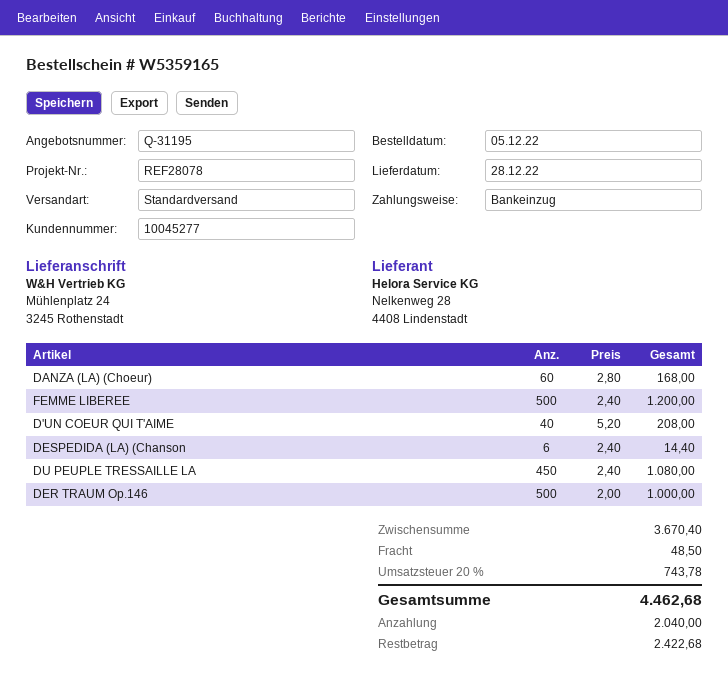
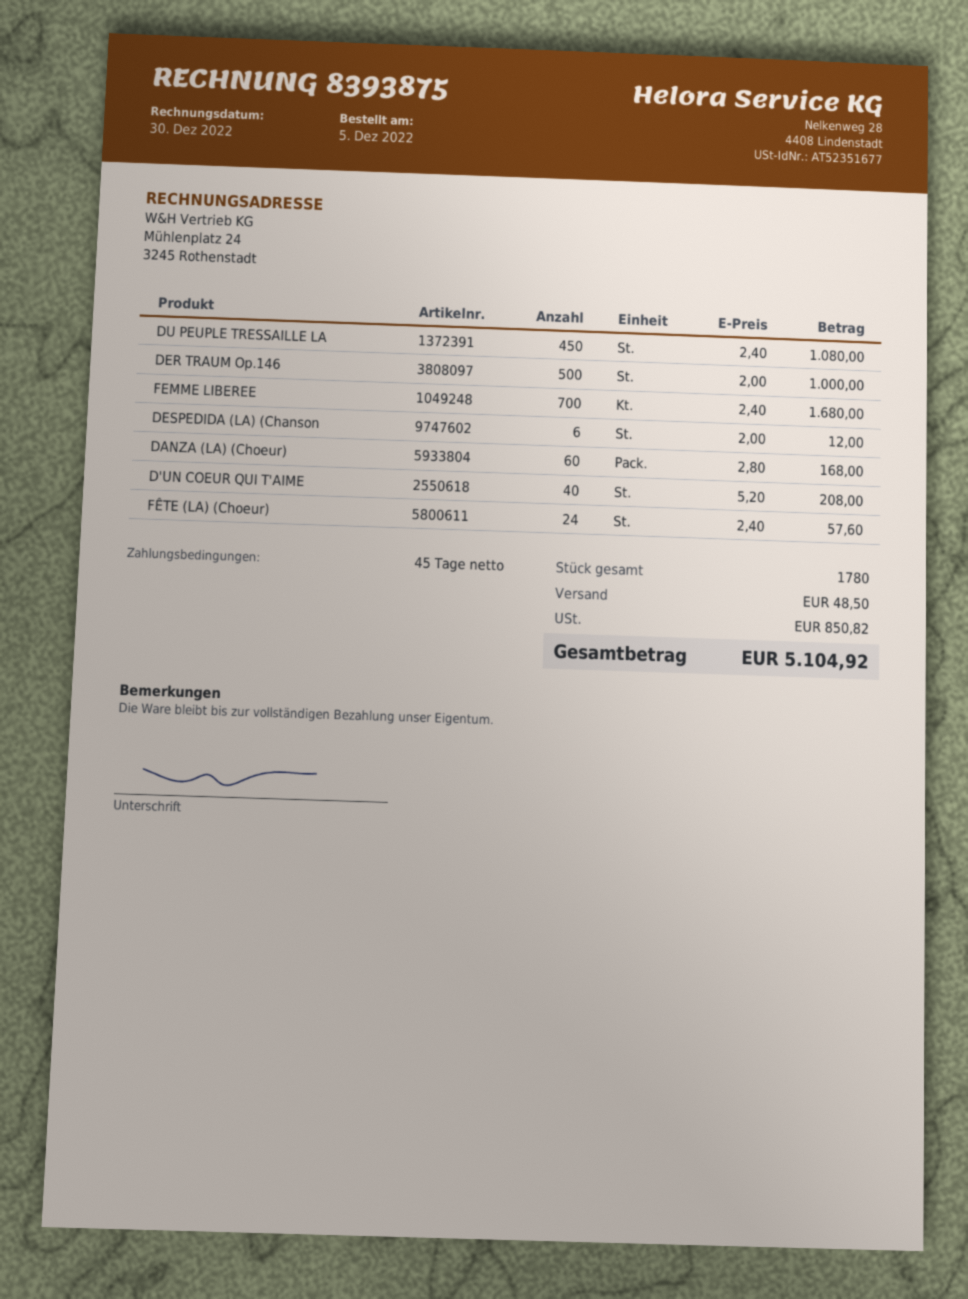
FEMME LIBEREE: 500 x 2.40 = 1200.00 -> 700 x 2.40 = 1680.00
DESPEDIDA (LA) (Chanson: 6 x 2.40 = 14.40 -> 6 x 2.00 = 12.00
FÊTE (LA) (Choeur): none -> 24 x 2.40 = 57.60
tax: 743.78 -> 850.82
total: 4462.68 -> 5104.92

